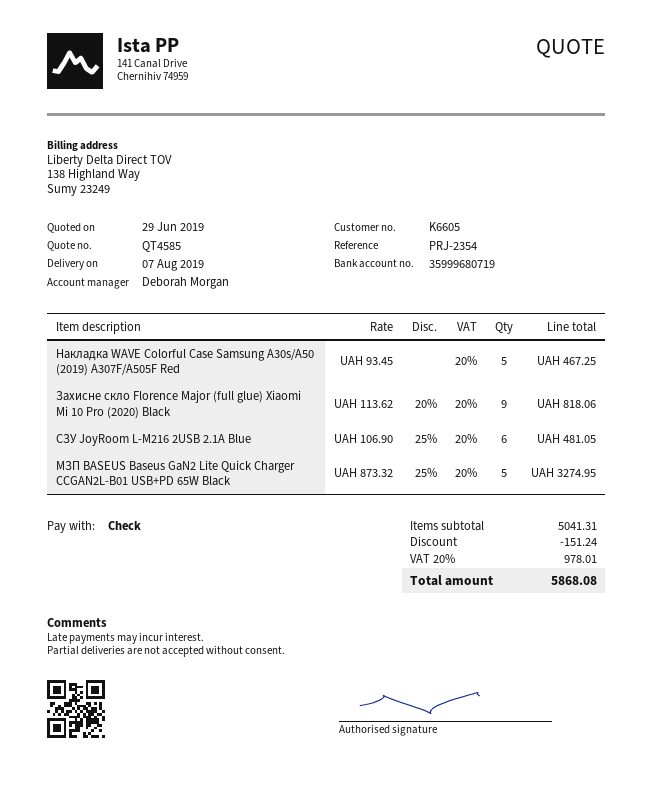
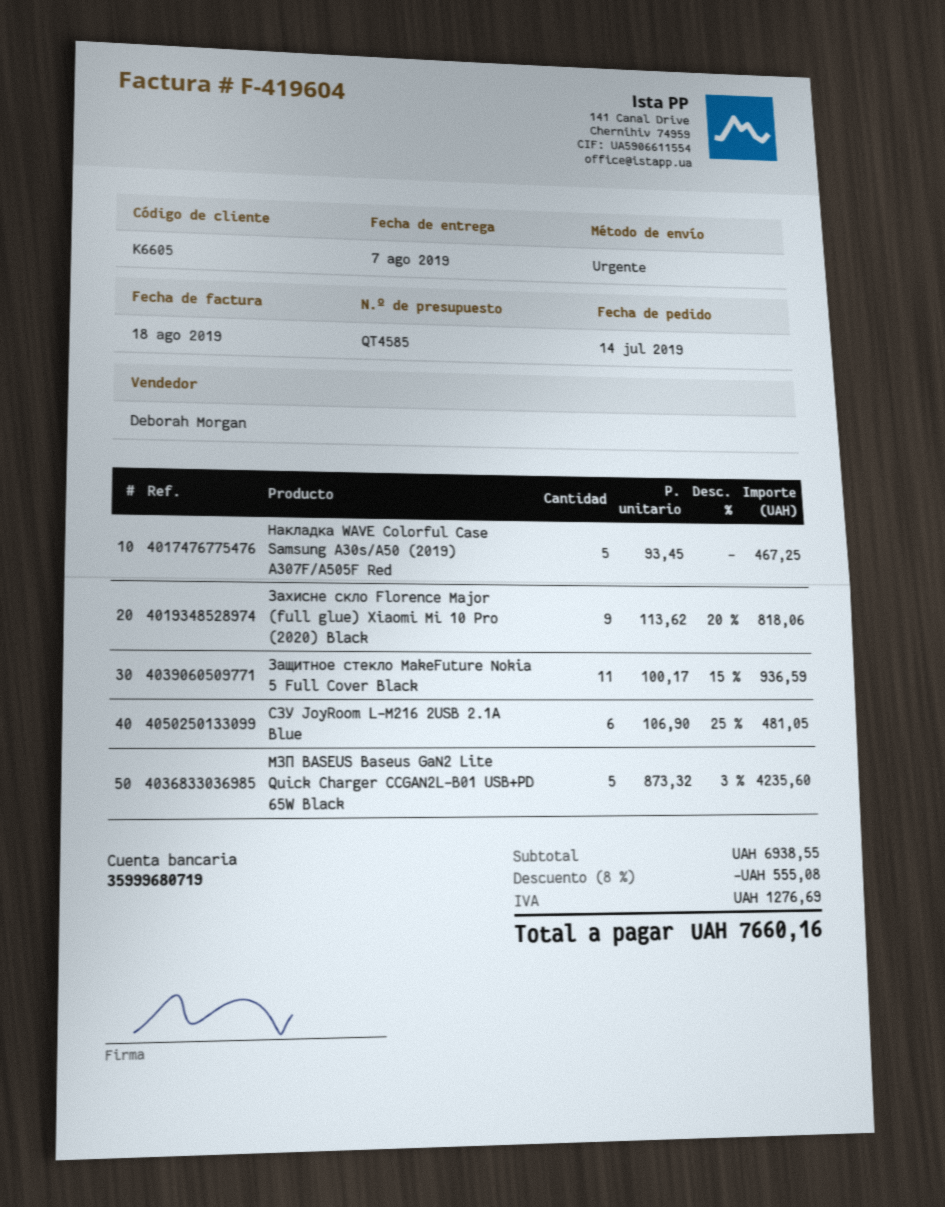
МЗП BASEUS Baseus GaN2 Lite Quick Charger CCGAN2L-B01 USB+PD 65W Black: 5 x 873.32 - 25% = 3274.95 -> 5 x 873.32 - 3% = 4235.60
Защитное стекло MakeFuture Nokia 5 Full Cover Black: none -> 11 x 100.17 - 15% = 936.59
subtotal: 5041.31 -> 6938.55
discount: 151.24 -> 555.08
tax: 978.01 -> 1276.69
total: 5868.08 -> 7660.16

